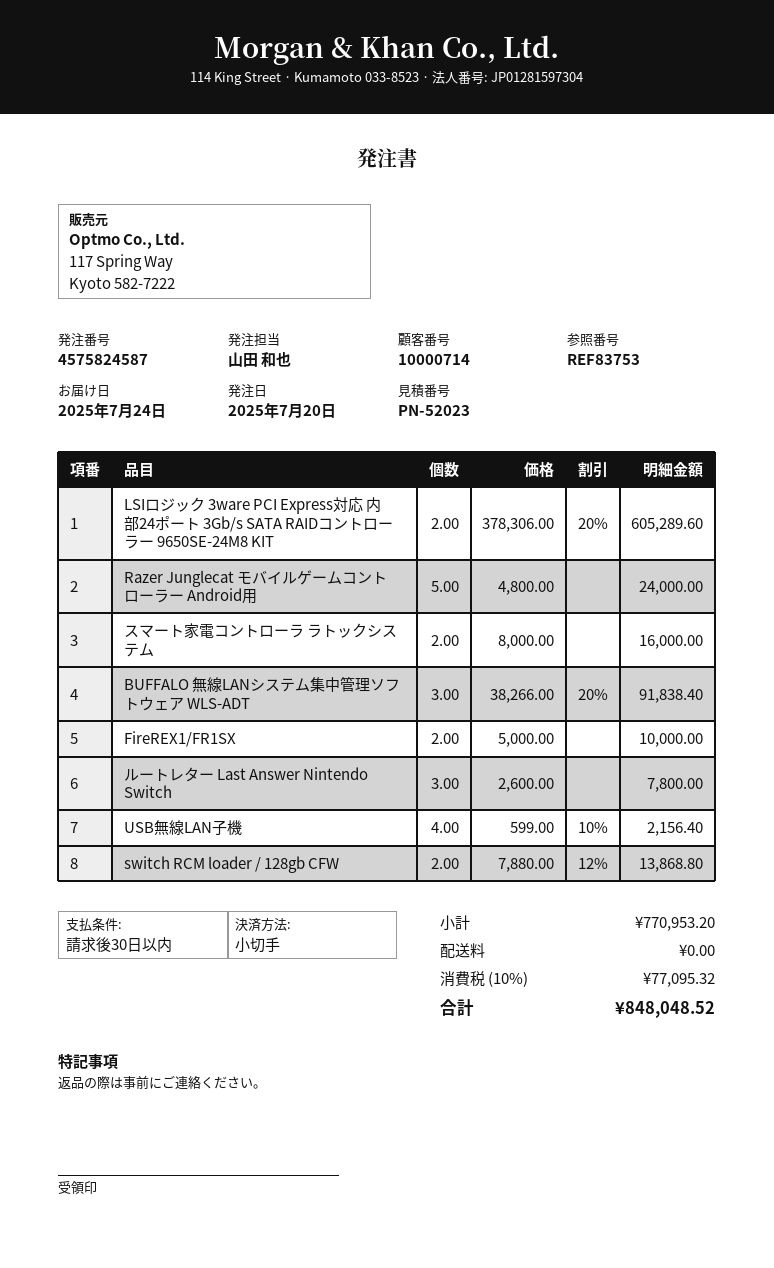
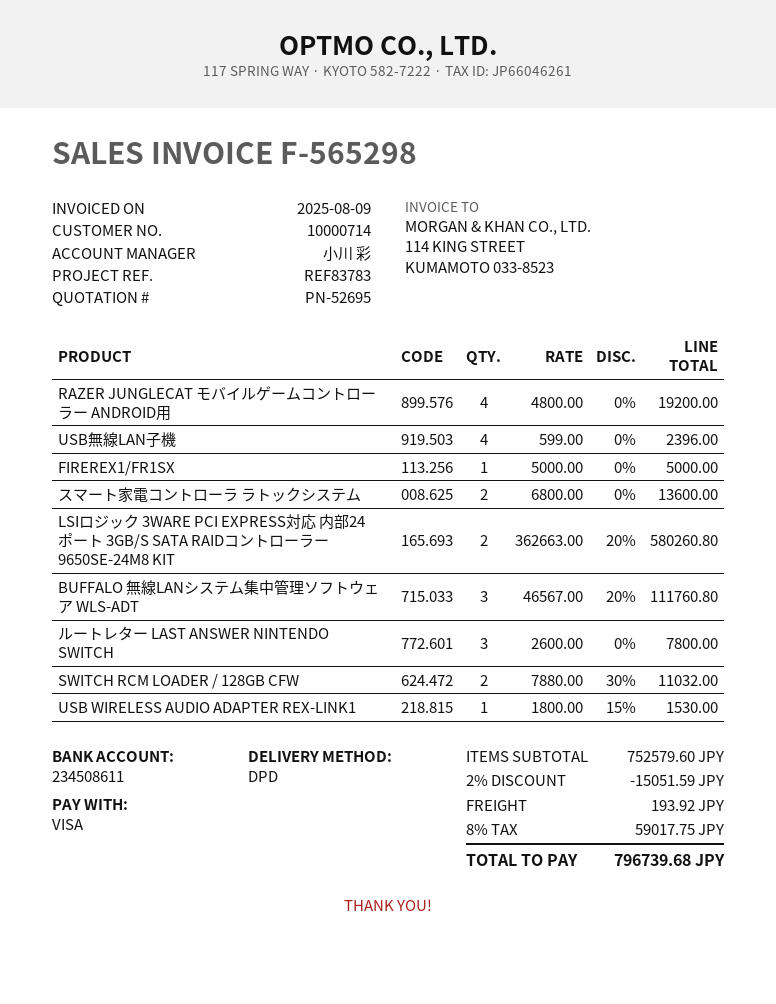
quote number: PN-52023 -> PN-52695
reference: REF83753 -> REF83783
payment method: cheque -> Visa
LSIロジック 3ware PCI Express対応 内部24ポート 3Gb/s SATA RAIDコントローラー 9650SE-24M8 KIT: 2 x 378306.00 - 20% = 605289.60 -> 2 x 362663.00 - 20% = 580260.80
Razer Junglecat モバイルゲームコントローラー Android用: 5 x 4800.00 = 24000.00 -> 4 x 4800.00 = 19200.00
スマート家電コントローラ ラトックシステム: 2 x 8000.00 = 16000.00 -> 2 x 6800.00 = 13600.00
BUFFALO 無線LANシステム集中管理ソフトウェア WLS-ADT: 3 x 38266.00 - 20% = 91838.40 -> 3 x 46567.00 - 20% = 111760.80
FireREX1/FR1SX: 2 x 5000.00 = 10000.00 -> 1 x 5000.00 = 5000.00
USB無線LAN子機: 4 x 599.00 - 10% = 2156.40 -> 4 x 599.00 = 2396.00
switch RCM loader / 128gb CFW: 2 x 7880.00 - 12% = 13868.80 -> 2 x 7880.00 - 30% = 11032.00
USB WIRELESS AUDIO ADAPTER REX-LINK1: none -> 1 x 1800.00 - 15% = 1530.00
subtotal: 770953.20 -> 752579.60
discount: none -> 2% = 15051.59
shipping: 0.00 -> 193.92
tax: 10% = 77095.32 -> 8% = 59017.75
total: 848048.52 -> 796739.68

